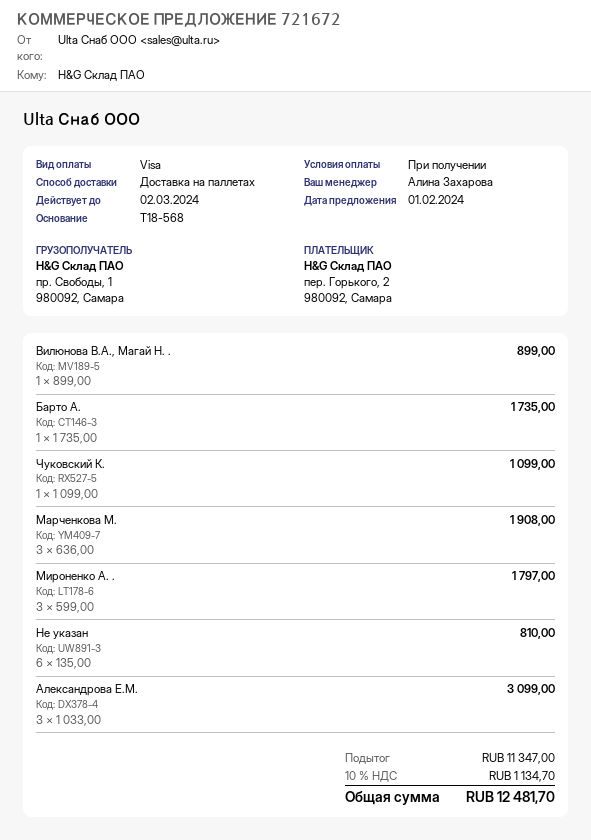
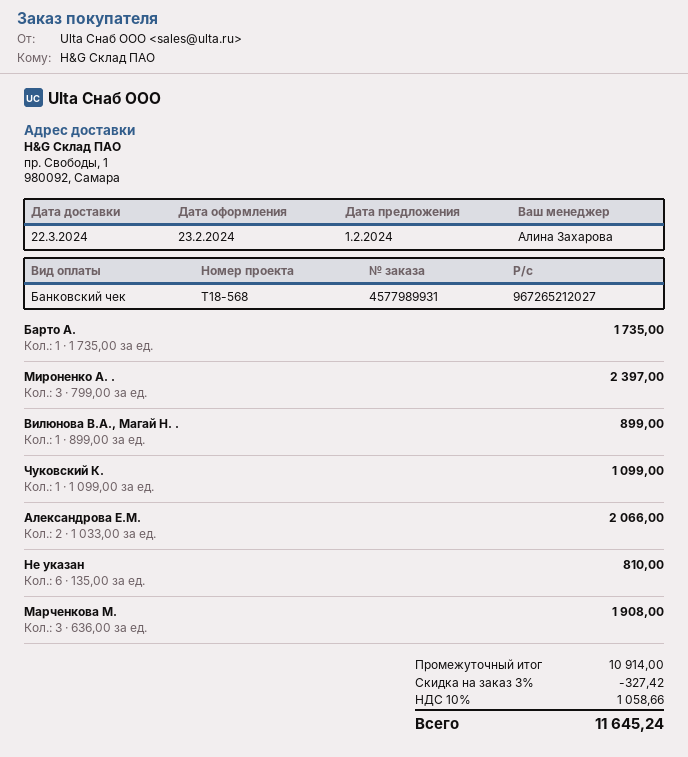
payment method: Visa -> cheque
Мироненко А. .: 3 x 599.00 = 1797.00 -> 3 x 799.00 = 2397.00
Александрова Е.М.: 3 x 1033.00 = 3099.00 -> 2 x 1033.00 = 2066.00
subtotal: 11347.00 -> 10914.00
discount: none -> 3% = 327.42
tax: 10% = 1134.70 -> 10% = 1058.66
total: 12481.70 -> 11645.24

